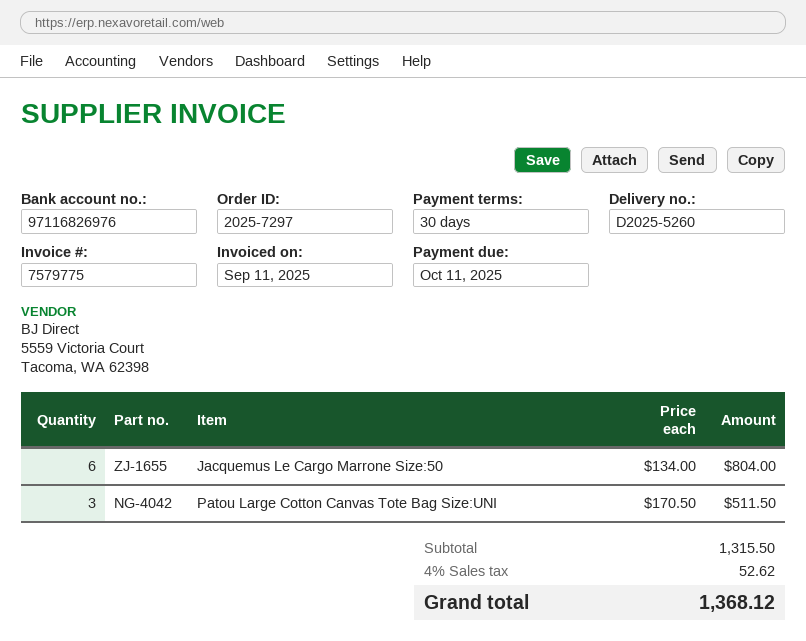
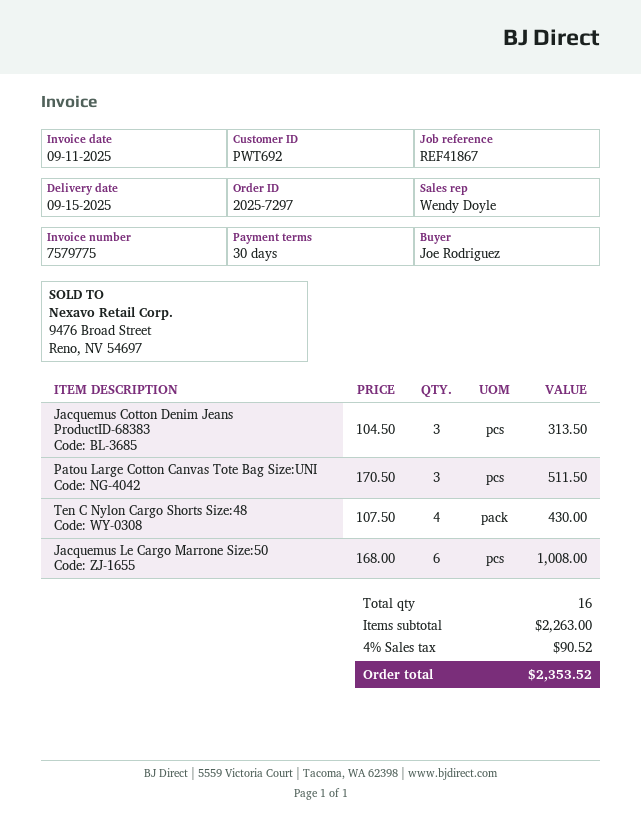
Jacquemus Le Cargo Marrone Size:50: 6 x 134.00 = 804.00 -> 6 x 168.00 = 1008.00
Jacquemus Cotton Denim Jeans ProductID-68383: none -> 3 x 104.50 = 313.50
Ten C Nylon Cargo Shorts Size:48: none -> 4 x 107.50 = 430.00
subtotal: 1315.50 -> 2263.00
tax: 4% = 52.62 -> 4% = 90.52
total: 1368.12 -> 2353.52

